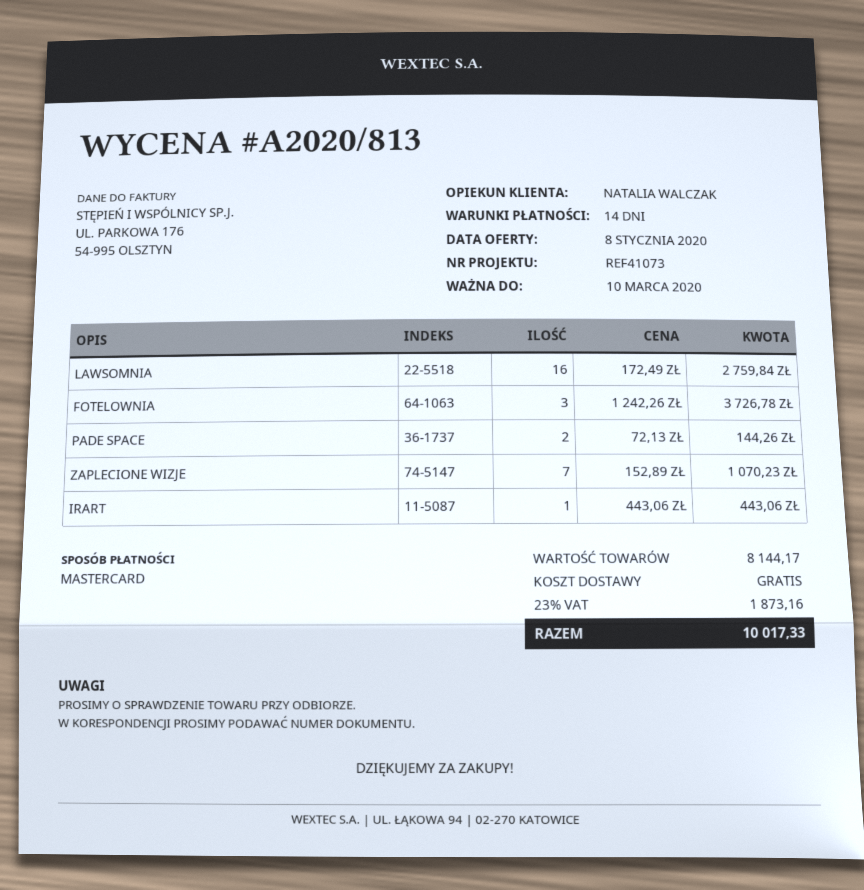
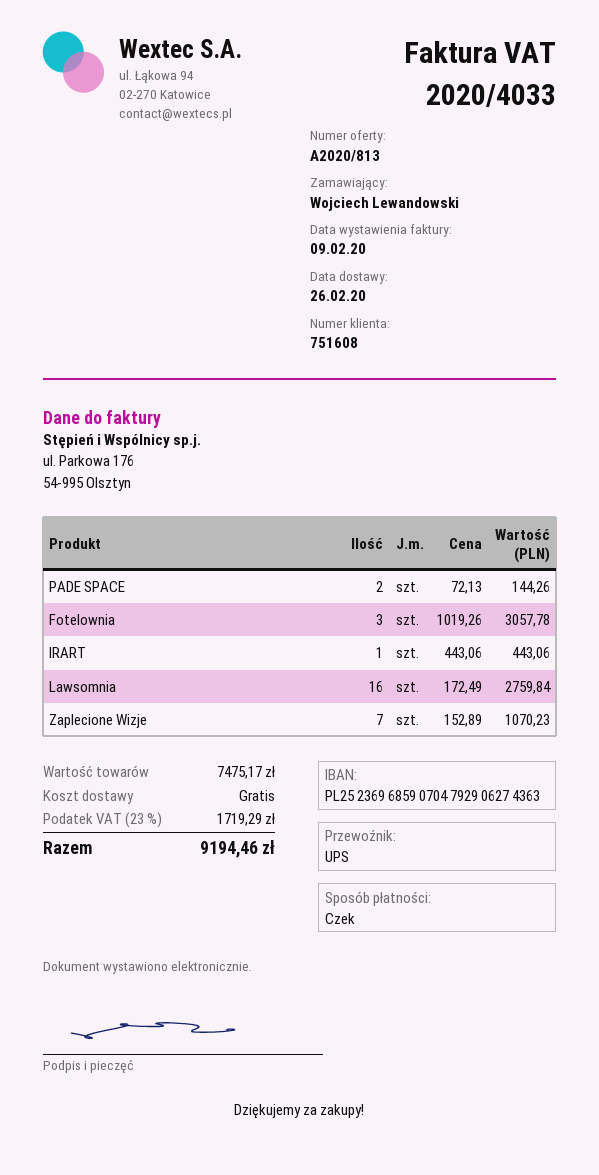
payment method: Mastercard -> cheque
FOTELOWNIA: 3 x 1242.26 = 3726.78 -> 3 x 1019.26 = 3057.78
subtotal: 8144.17 -> 7475.17
tax: 23% = 1873.16 -> 23% = 1719.29
total: 10017.33 -> 9194.46

